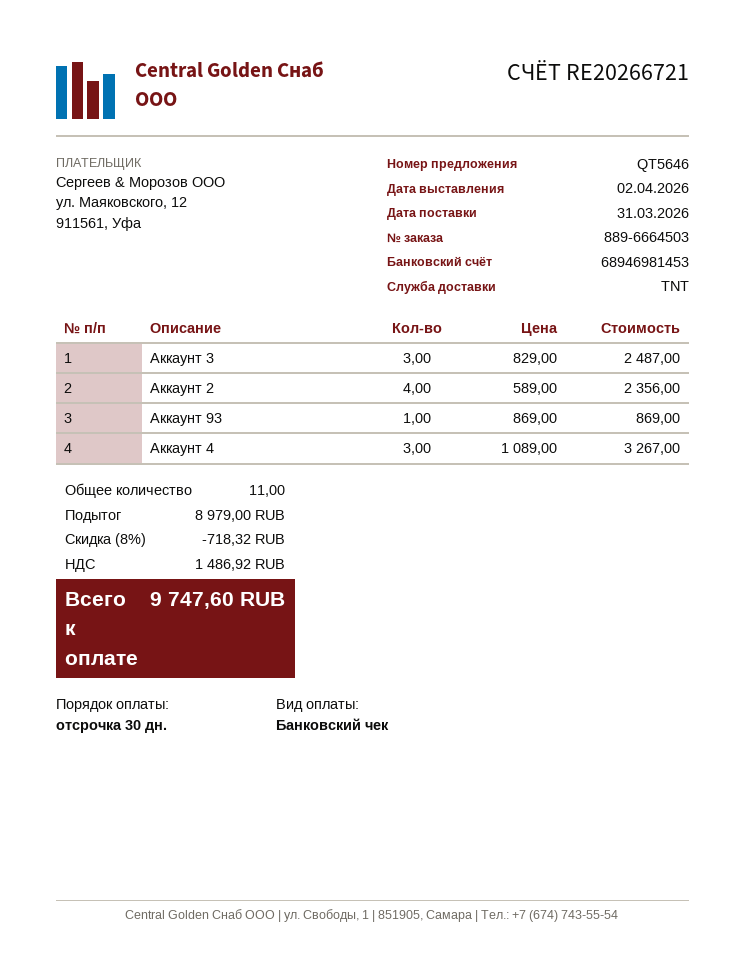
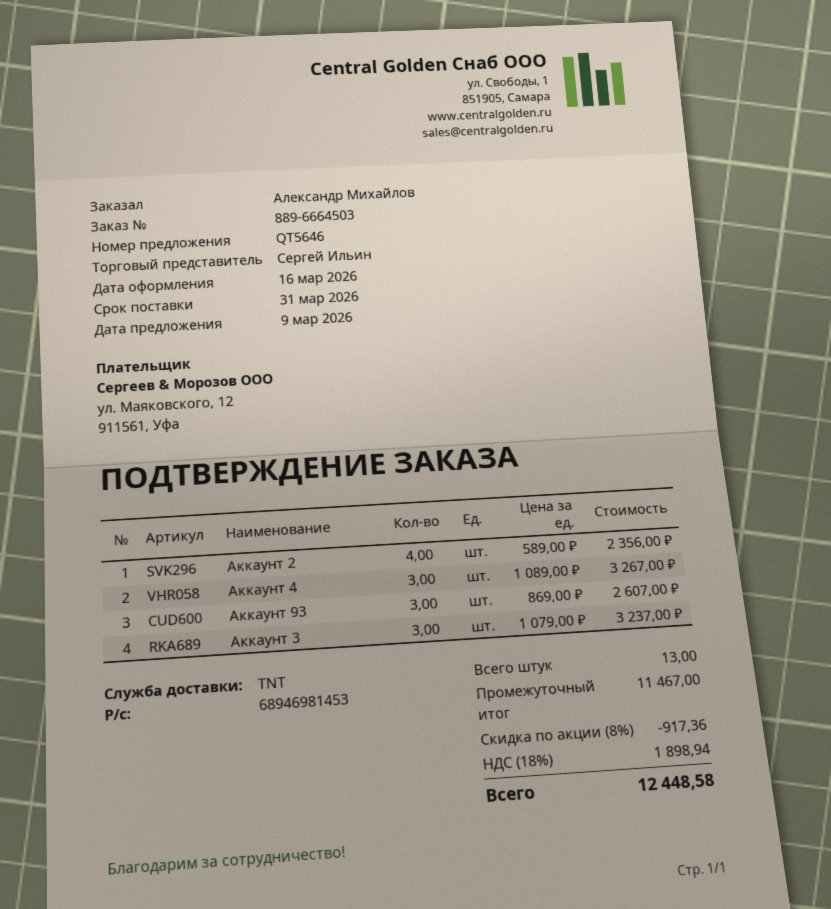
Аккаунт 3: 3 x 829.00 = 2487.00 -> 3 x 1079.00 = 3237.00
Аккаунт 93: 1 x 869.00 = 869.00 -> 3 x 869.00 = 2607.00
total quantity: 11 -> 13
subtotal: 8979.00 -> 11467.00
discount: 8% = 718.32 -> 8% = 917.36
tax: 1486.92 -> 1898.94
total: 9747.60 -> 12448.58

